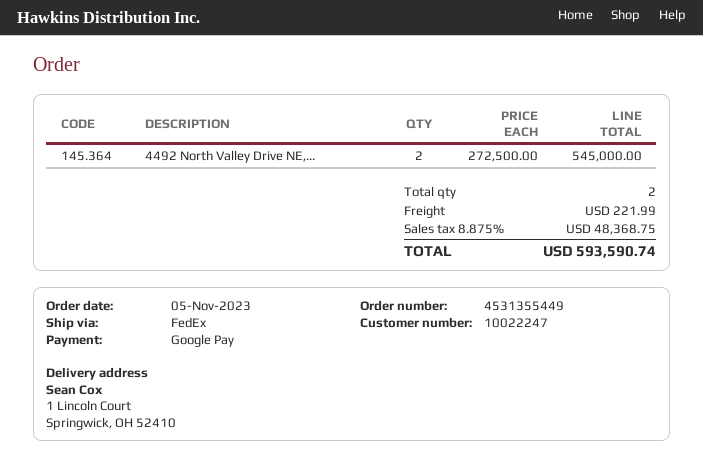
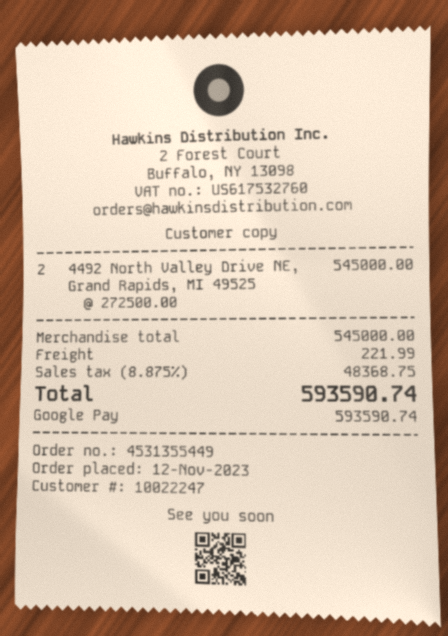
order date: 2023-11-05 -> 2023-11-12

